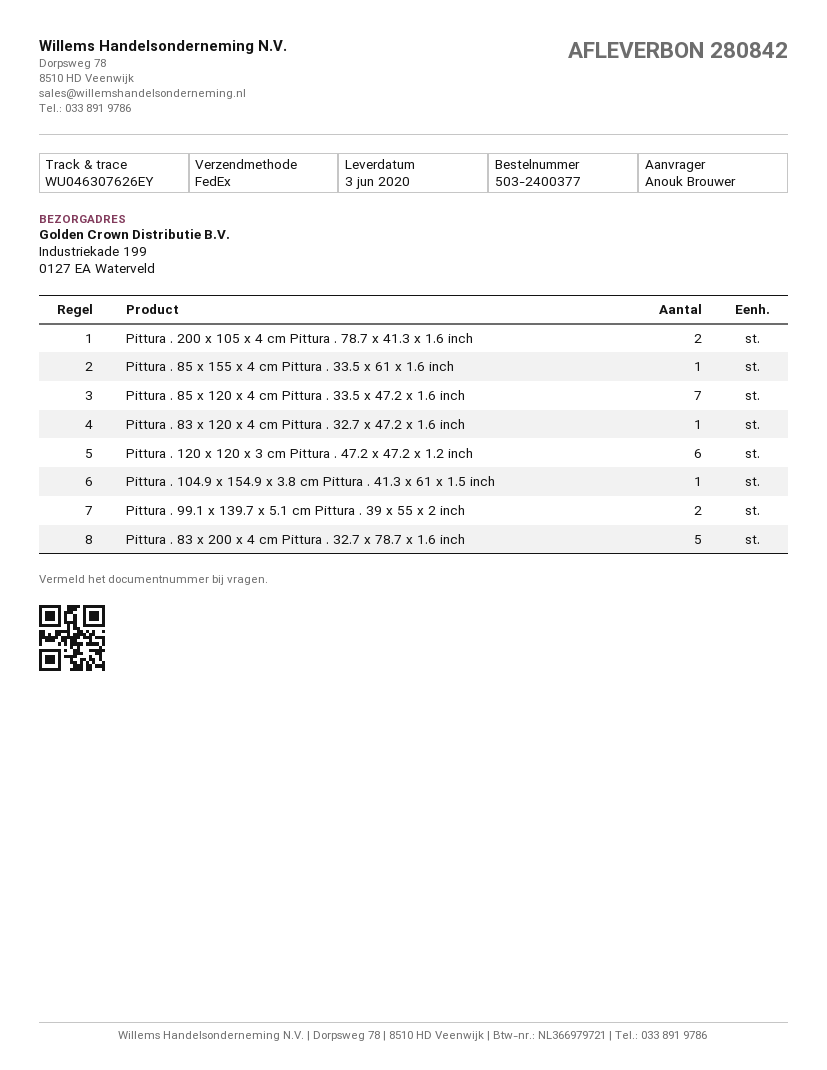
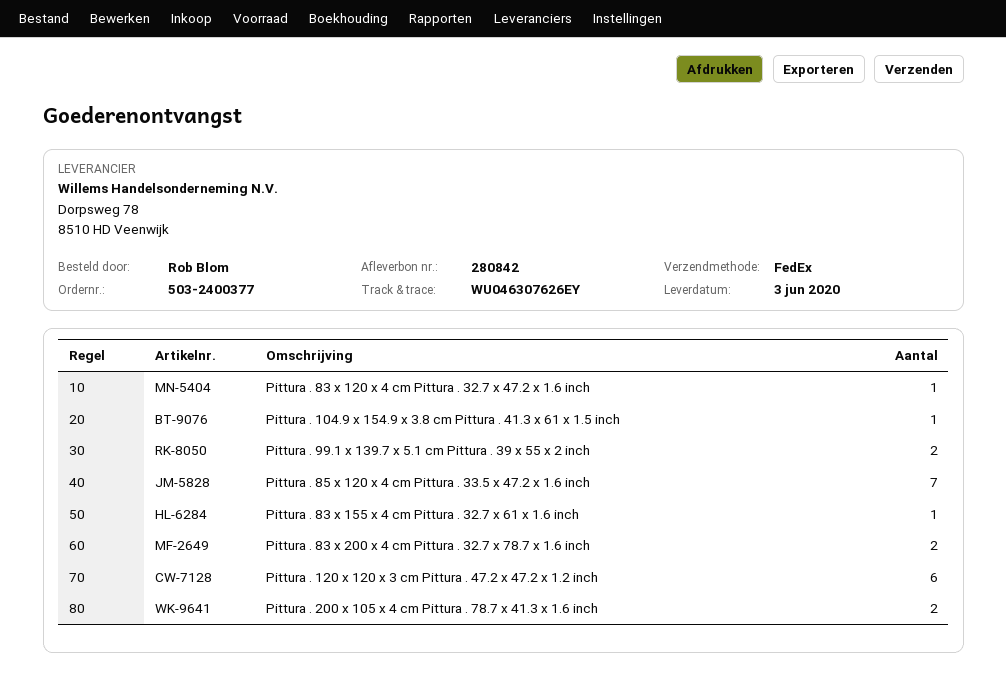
ordered by: Anouk Brouwer -> Rob Blom
Pittura . 85 x 155 x 4 cm Pittura . 33.5 x 61 x 1.6 inch: 1 -> none
Pittura . 83 x 200 x 4 cm Pittura . 32.7 x 78.7 x 1.6 inch: 5 -> 2
Pittura . 83 x 155 x 4 cm Pittura . 32.7 x 61 x 1.6 inch: none -> 1

